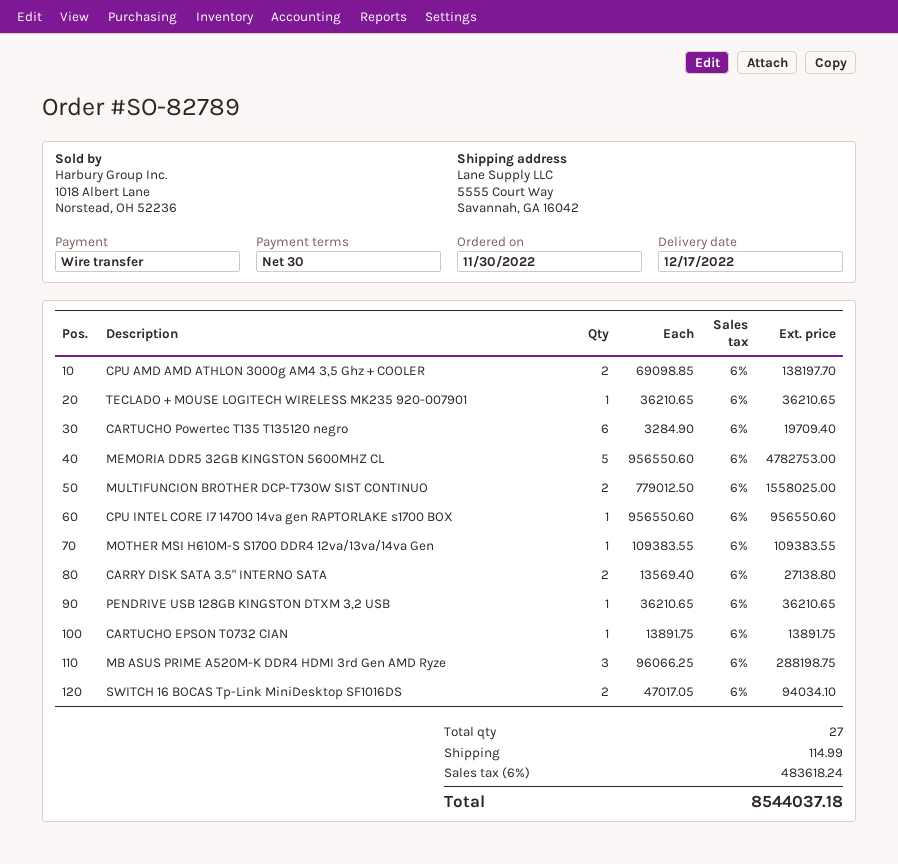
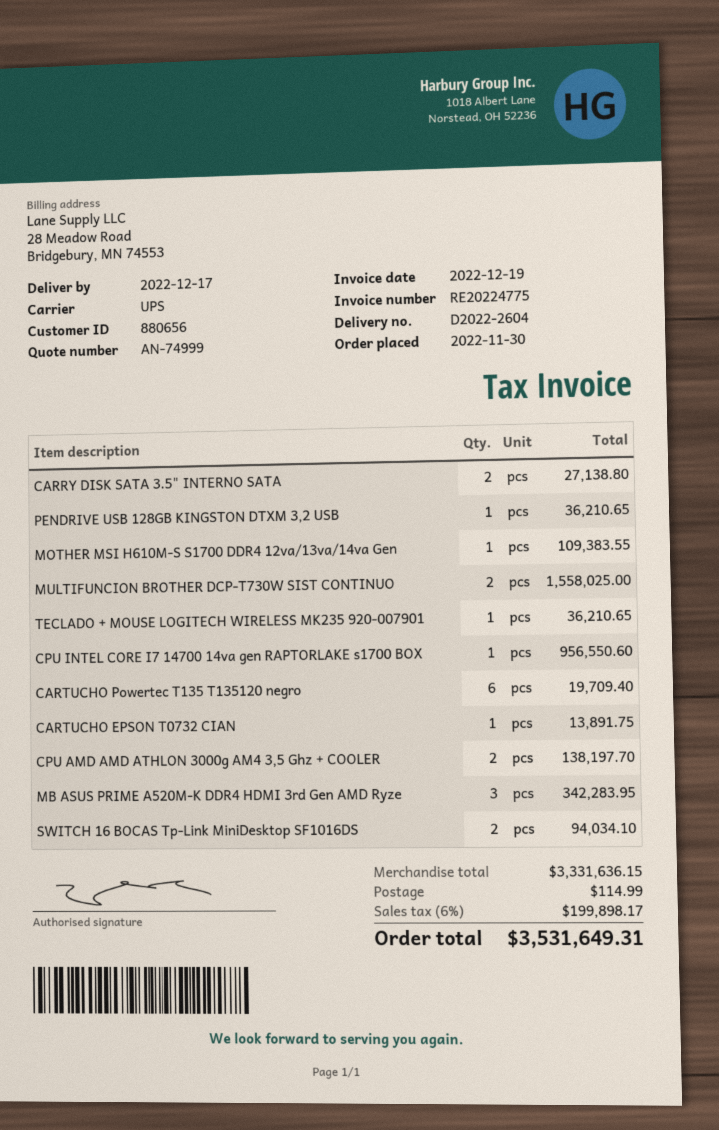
MEMORIA DDR5 32GB KINGSTON 5600MHZ CL: 5 for 4782753.00 -> none
MB ASUS PRIME A520M-K DDR4 HDMI 3rd Gen AMD Ryze: 3 for 288198.75 -> 3 for 342283.95
tax: 6% = 483618.24 -> 6% = 199898.17
total: 8544037.18 -> 3531649.31

